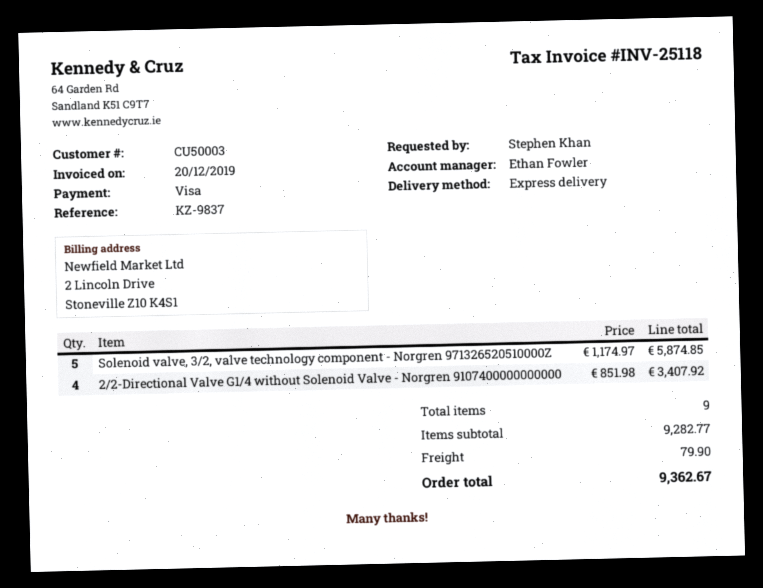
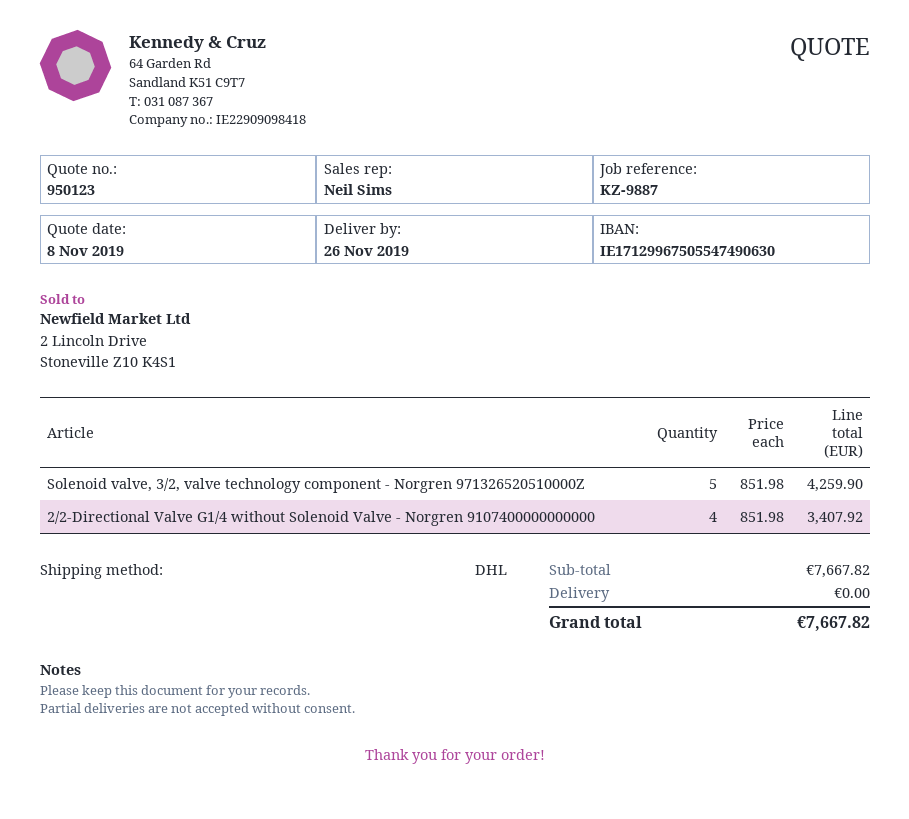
reference: KZ-9837 -> KZ-9887
sales rep: Ethan Fowler -> Neil Sims
shipping method: express -> DHL
Solenoid valve, 3/2, valve technology component - Norgren 971326520510000Z: 5 x 1174.97 = 5874.85 -> 5 x 851.98 = 4259.90
subtotal: 9282.77 -> 7667.82
shipping: 79.90 -> 0.00
total: 9362.67 -> 7667.82

